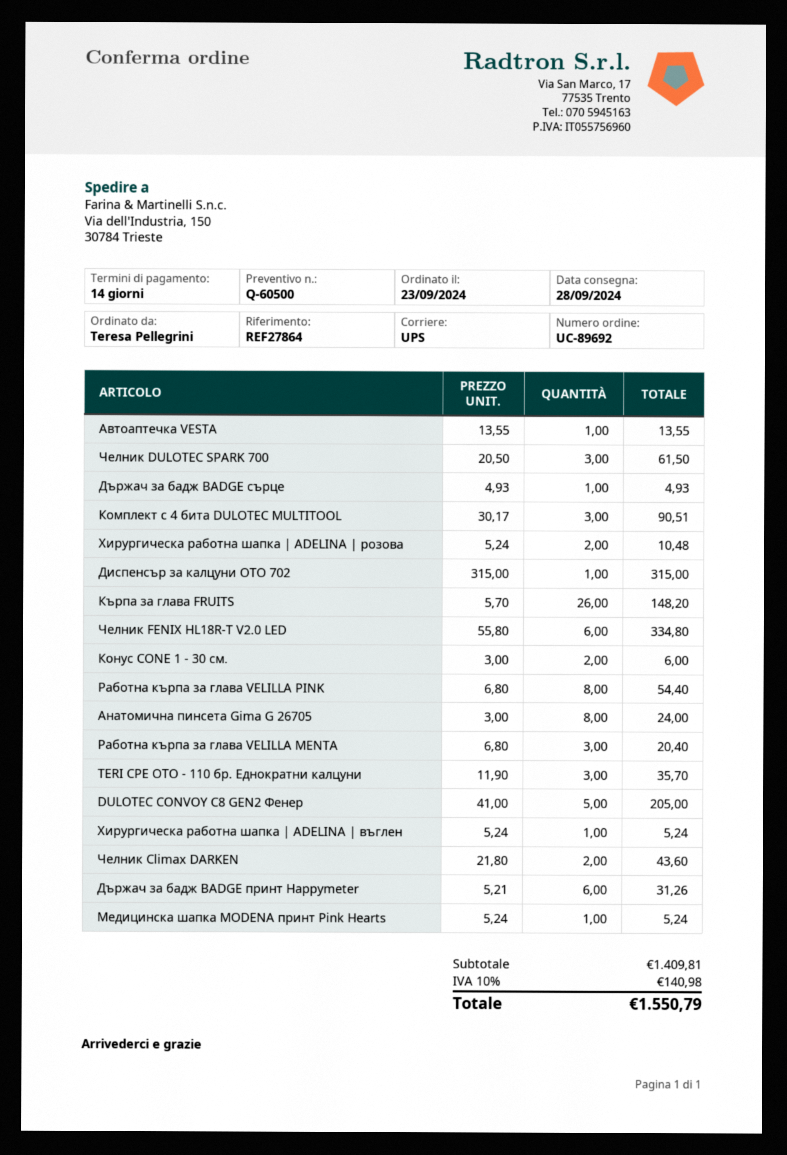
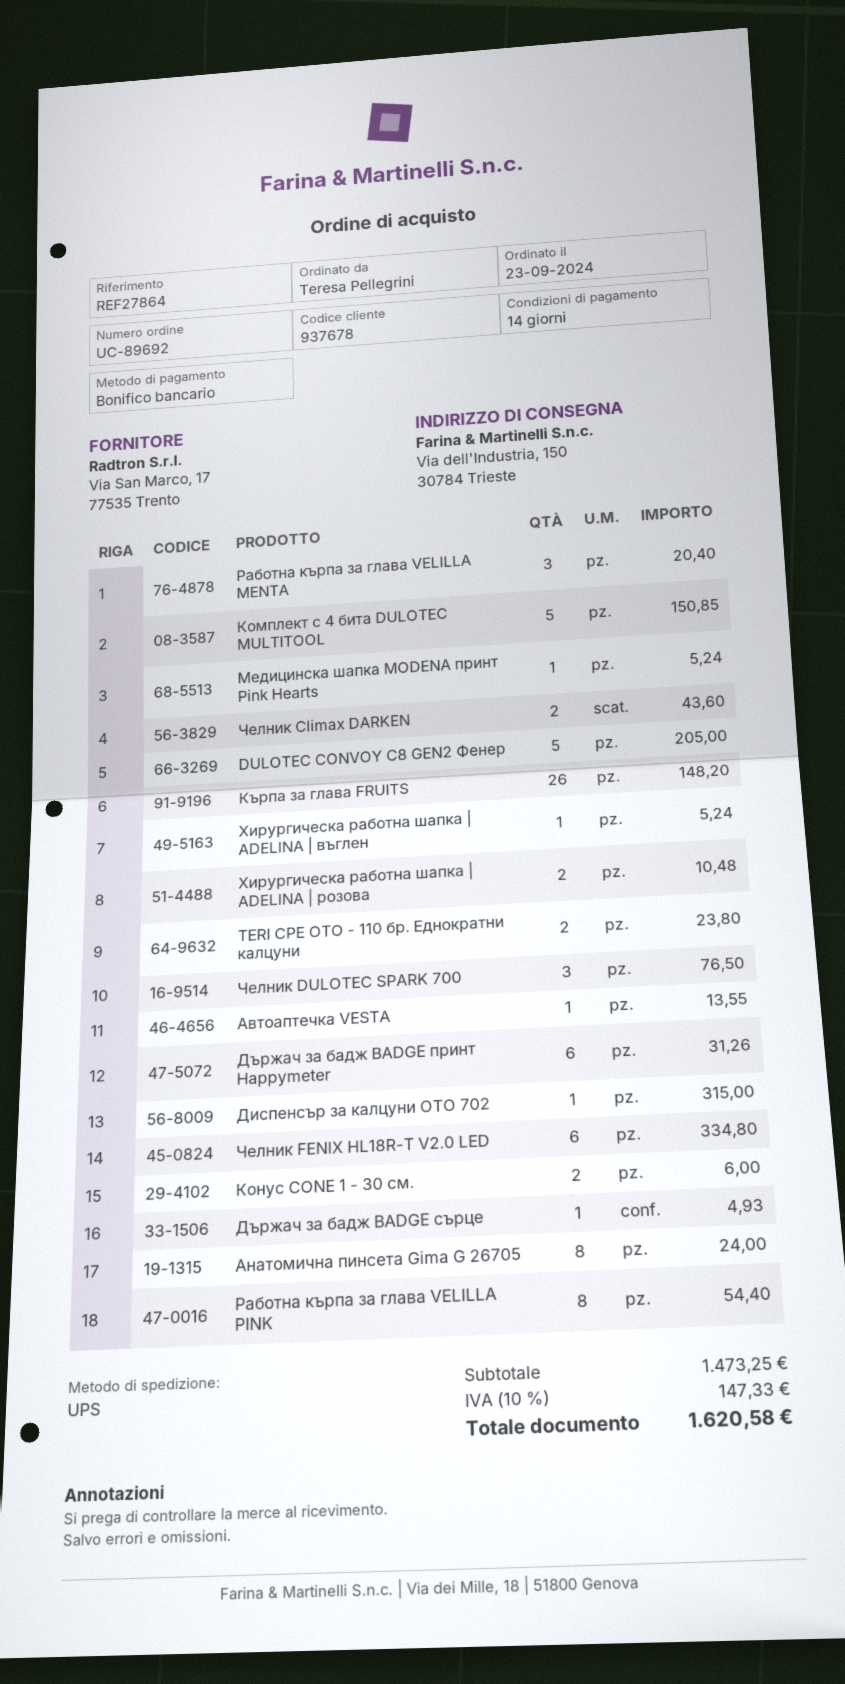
Челник DULOTEC SPARK 700: 3 for 61.50 -> 3 for 76.50
Комплект с 4 бита DULOTEC MULTITOOL: 3 for 90.51 -> 5 for 150.85
TERI CPE OTO - 110 бр. Еднократни калцуни: 3 for 35.70 -> 2 for 23.80
subtotal: 1409.81 -> 1473.25
tax: 10% = 140.98 -> 10% = 147.33
total: 1550.79 -> 1620.58

